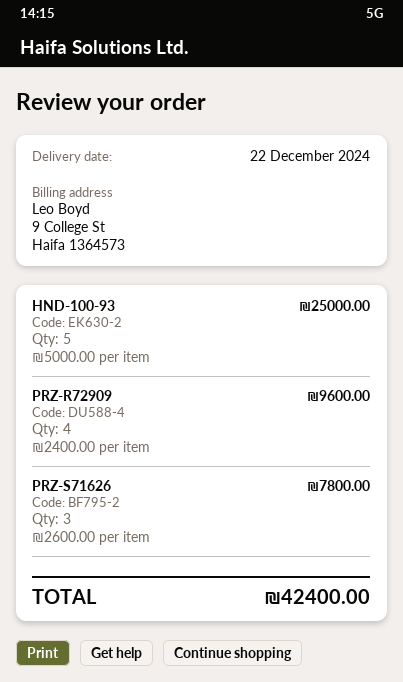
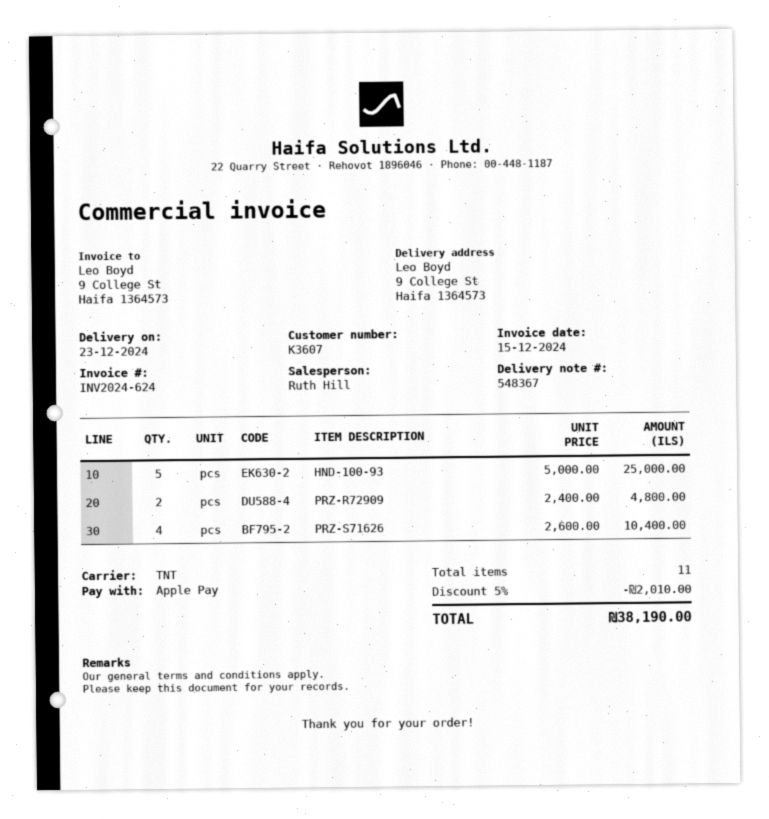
delivery date: 2024-12-22 -> 2024-12-23
PRZ-R72909: 4 x 2400.00 = 9600.00 -> 2 x 2400.00 = 4800.00
PRZ-S71626: 3 x 2600.00 = 7800.00 -> 4 x 2600.00 = 10400.00
discount: none -> 5% = 2010.00
total: 42400.00 -> 38190.00

